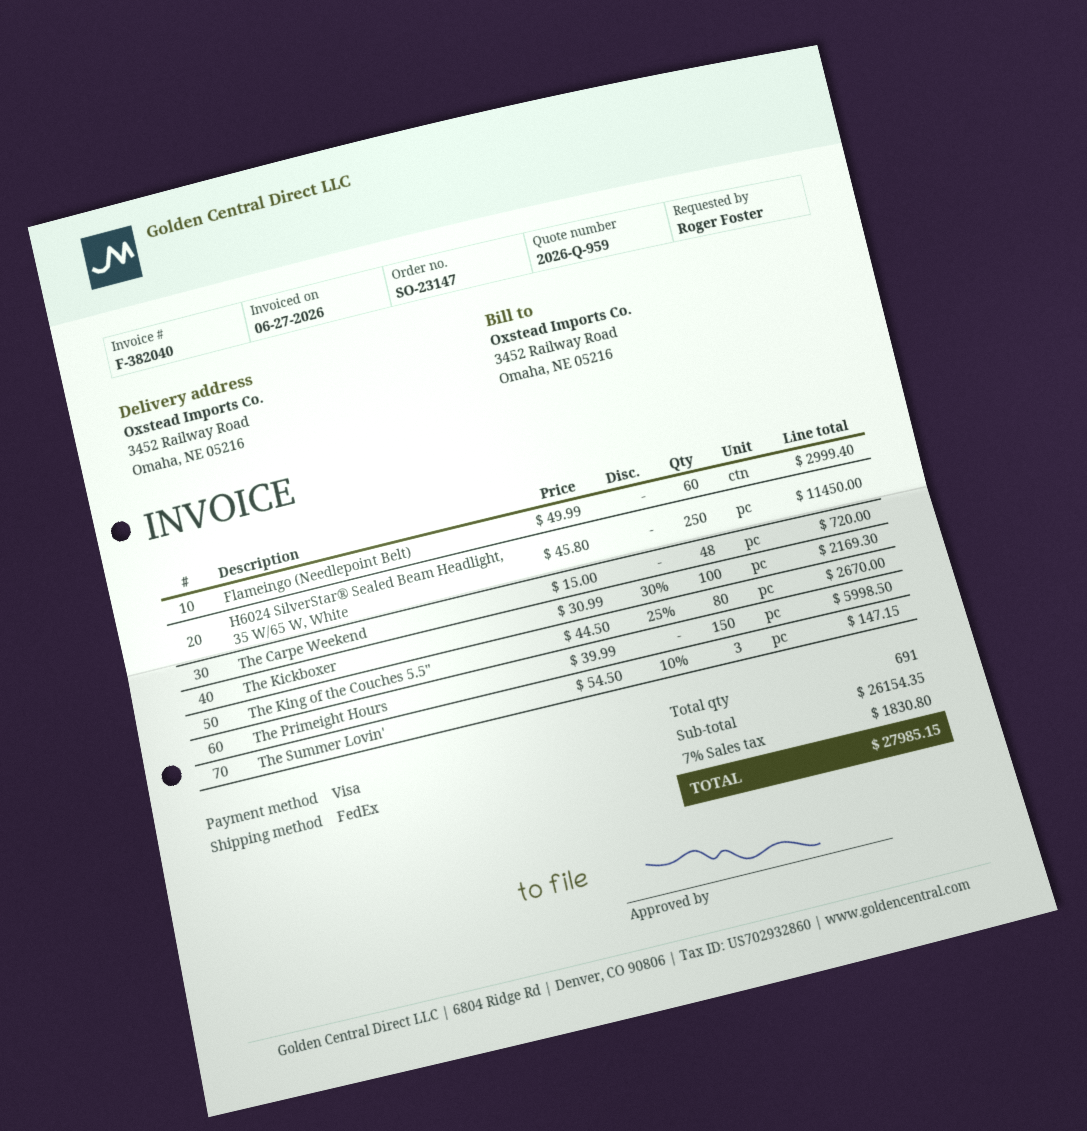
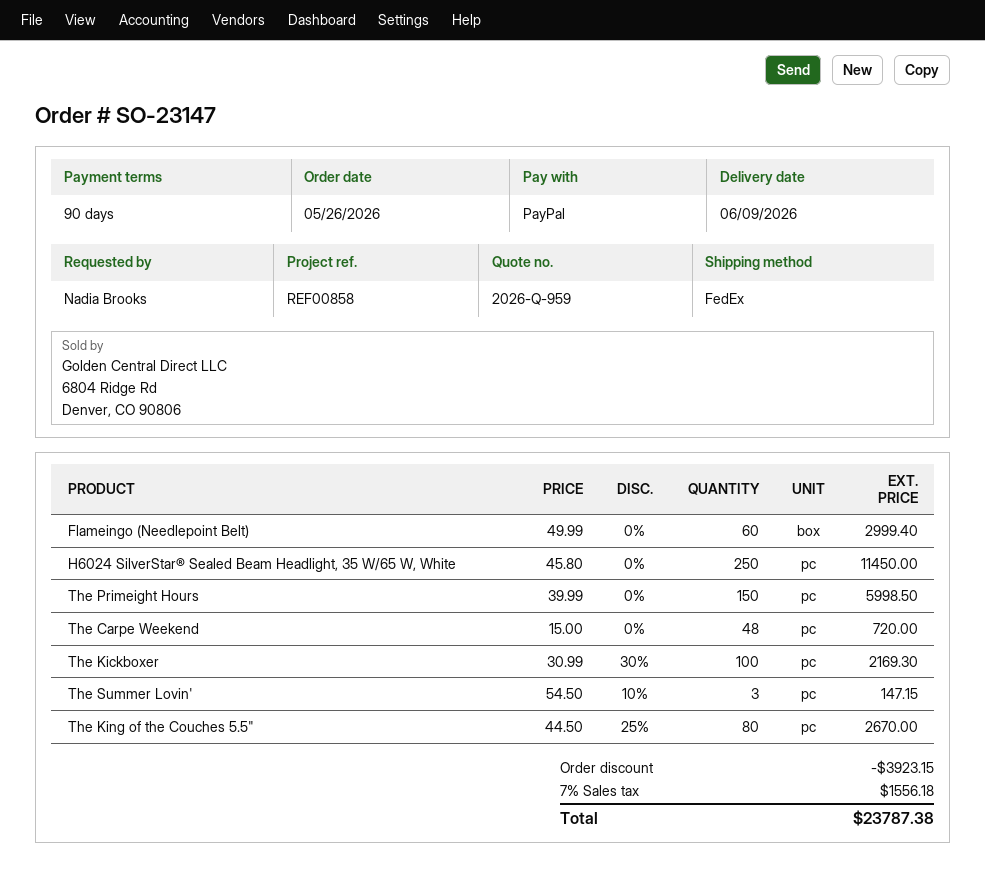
ordered by: Roger Foster -> Nadia Brooks
payment method: Visa -> PayPal
discount: none -> 3923.15
tax: 7% = 1830.80 -> 7% = 1556.18
total: 27985.15 -> 23787.38

